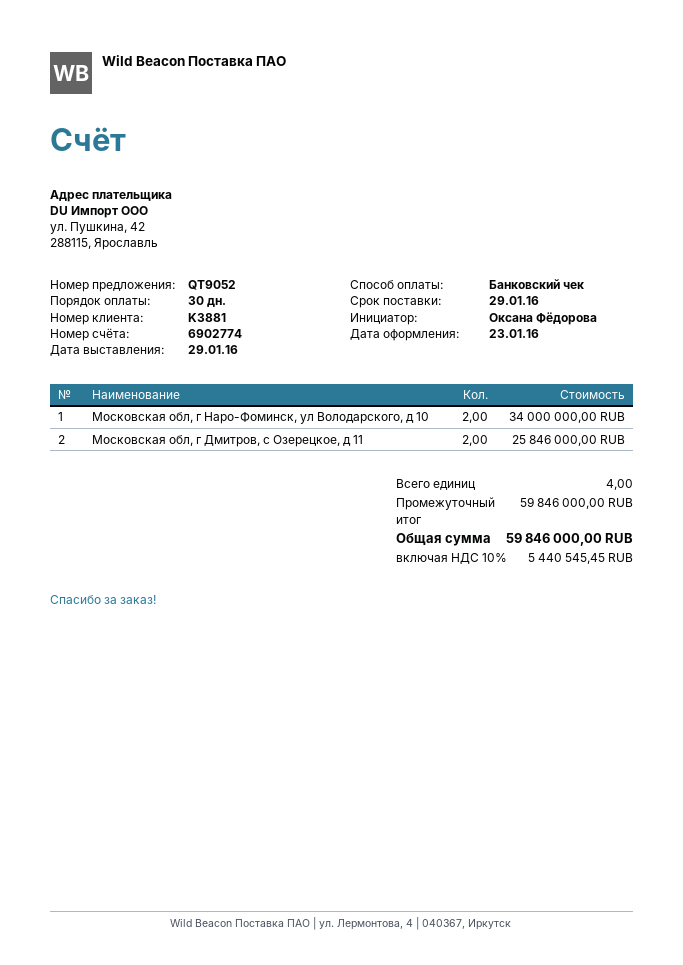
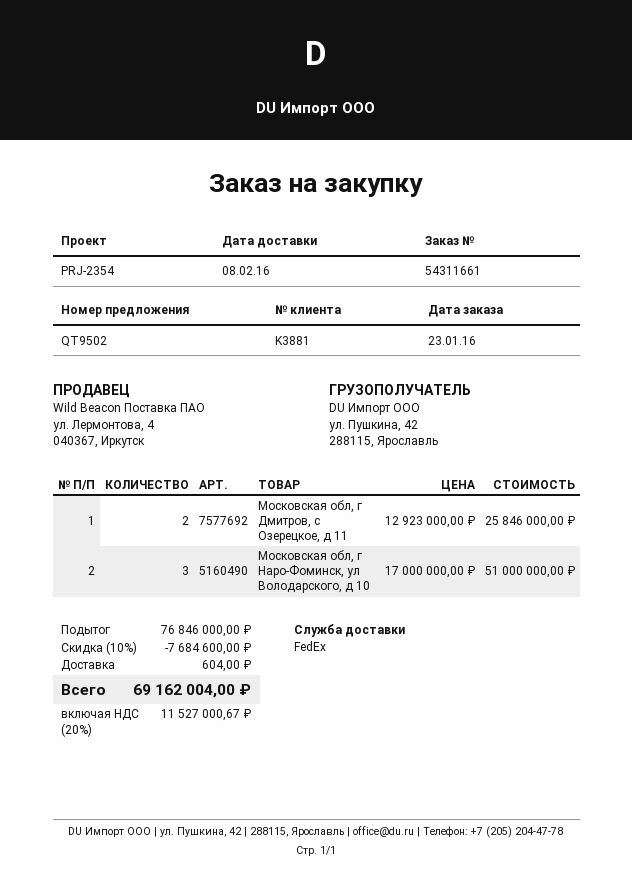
quote number: QT9052 -> QT9502
delivery date: 2016-01-29 -> 2016-02-08
Московская обл, г Наро-Фоминск, ул Володарского, д 10: 2 for 34000000.00 -> 3 for 51000000.00
subtotal: 59846000.00 -> 76846000.00
discount: none -> 10% = 7684600.00
shipping: none -> 604.00
tax: 10% = 5440545.45 -> 20% = 11527000.67
total: 59846000.00 -> 69162004.00

